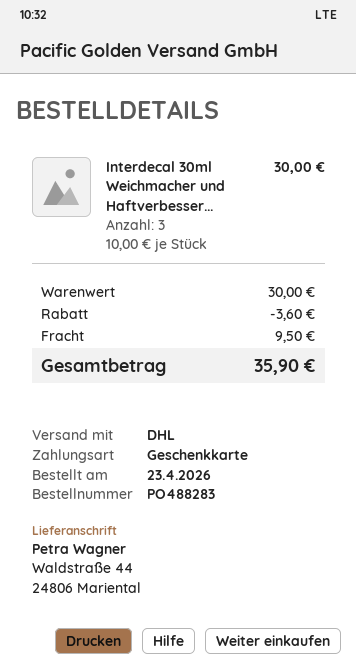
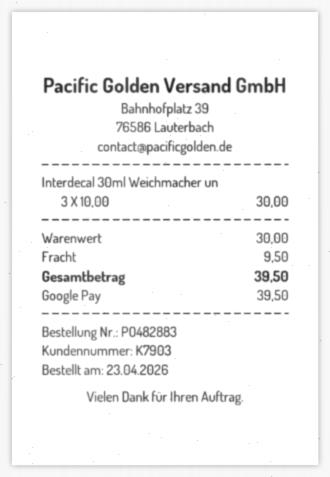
order number: PO488283 -> PO482883
payment method: gift card -> Google Pay
discount: 3.60 -> none
total: 35.90 -> 39.50

